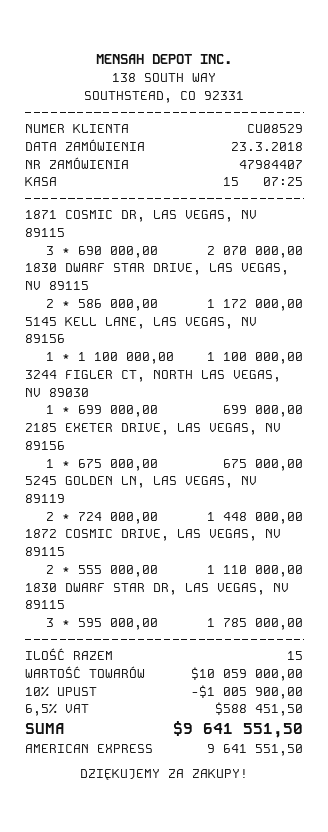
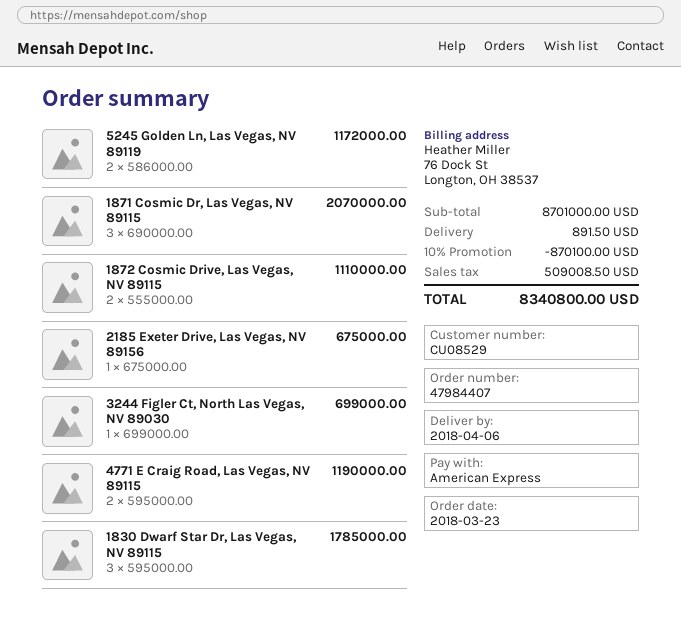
1830 DWARF STAR DRIVE, LAS VEGAS, NV 89115: 2 x 586000.00 = 1172000.00 -> none
5145 KELL LANE, LAS VEGAS, NV 89156: 1 x 1100000.00 = 1100000.00 -> none
5245 GOLDEN LN, LAS VEGAS, NV 89119: 2 x 724000.00 = 1448000.00 -> 2 x 586000.00 = 1172000.00
4771 E Craig Road, Las Vegas, NV 89115: none -> 2 x 595000.00 = 1190000.00
subtotal: 10059000.00 -> 8701000.00
discount: 10% = 1005900.00 -> 10% = 870100.00
shipping: none -> 891.50
tax: 588451.50 -> 509008.50
total: 9641551.50 -> 8340800.00

